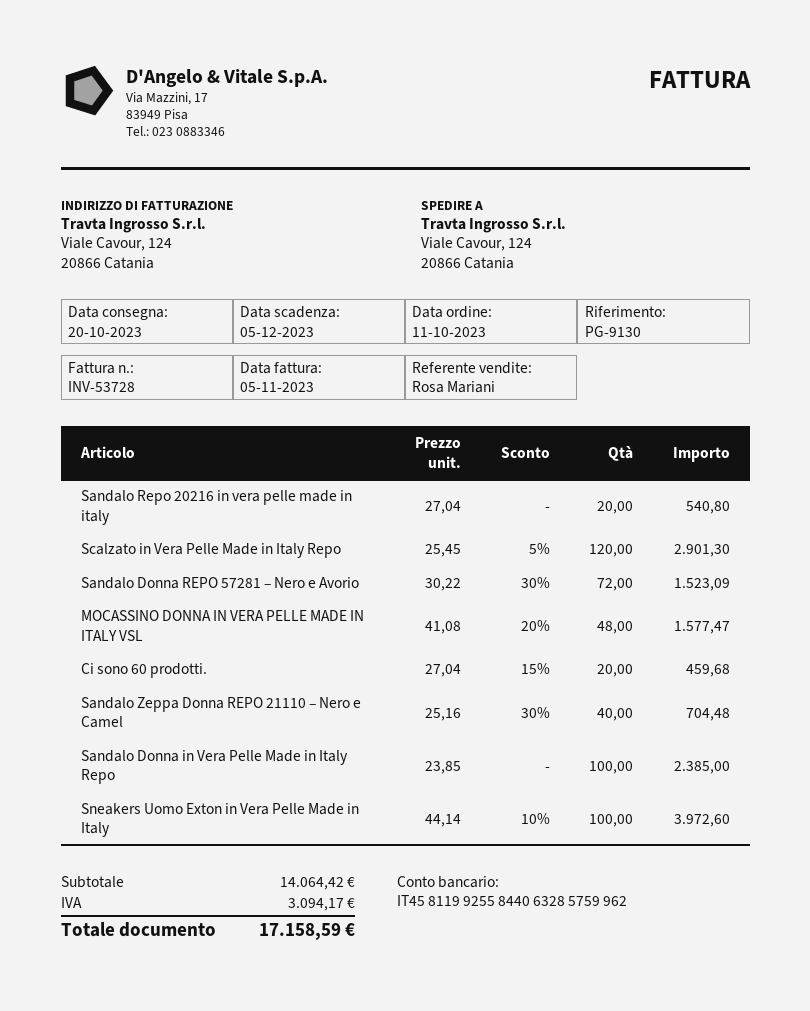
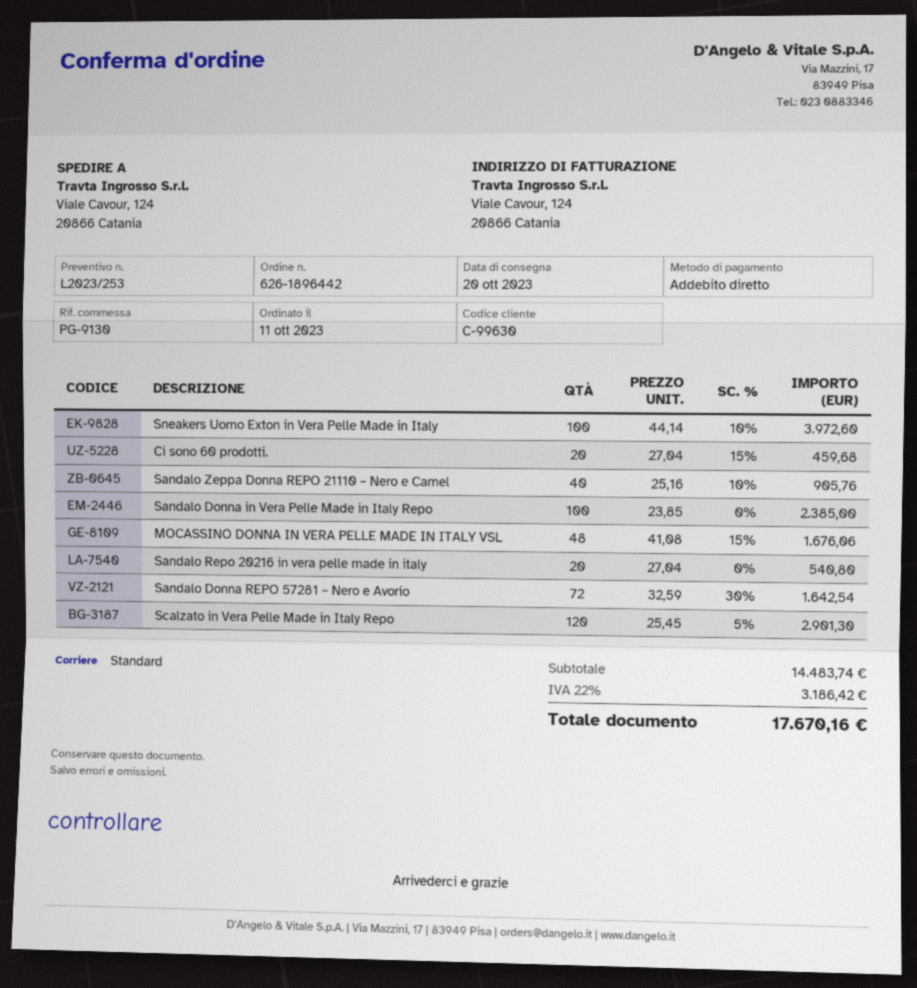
Sandalo Donna REPO 57281 – Nero e Avorio: 72 x 30.22 - 30% = 1523.09 -> 72 x 32.59 - 30% = 1642.54
MOCASSINO DONNA IN VERA PELLE MADE IN ITALY VSL: 48 x 41.08 - 20% = 1577.47 -> 48 x 41.08 - 15% = 1676.06
Sandalo Zeppa Donna REPO 21110 – Nero e Camel: 40 x 25.16 - 30% = 704.48 -> 40 x 25.16 - 10% = 905.76
subtotal: 14064.42 -> 14483.74
tax: 3094.17 -> 3186.42
total: 17158.59 -> 17670.16

